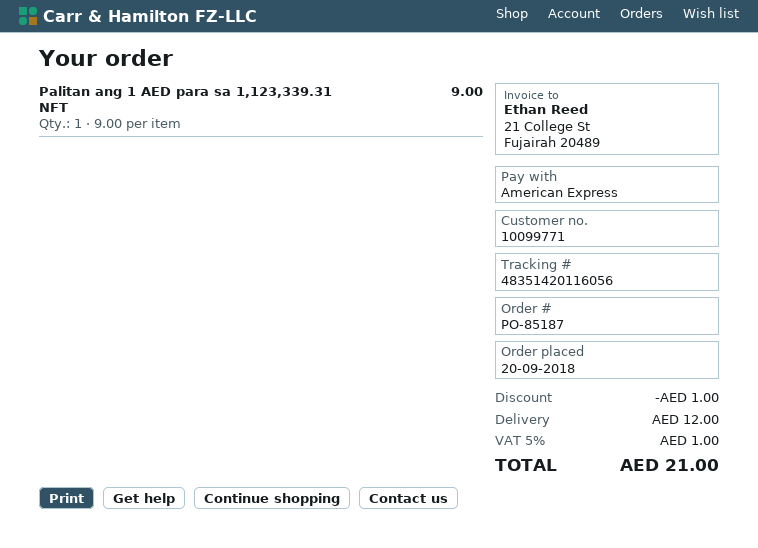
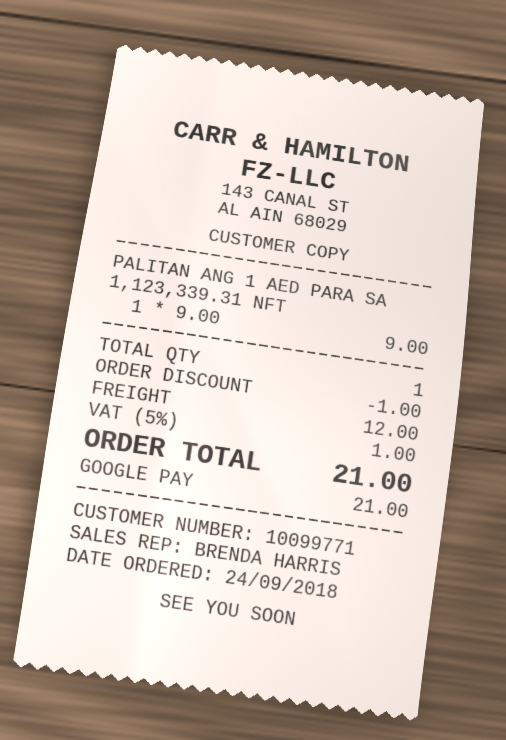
order date: 2018-09-20 -> 2018-09-24
payment method: American Express -> Google Pay

